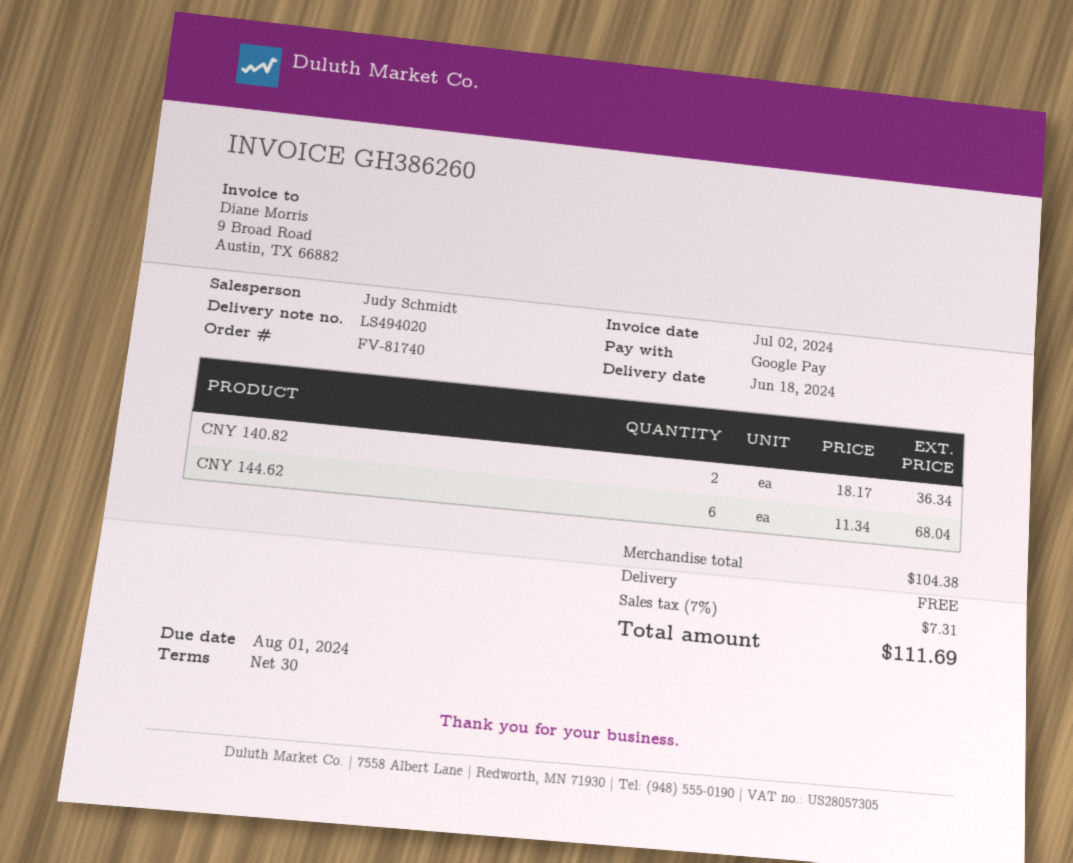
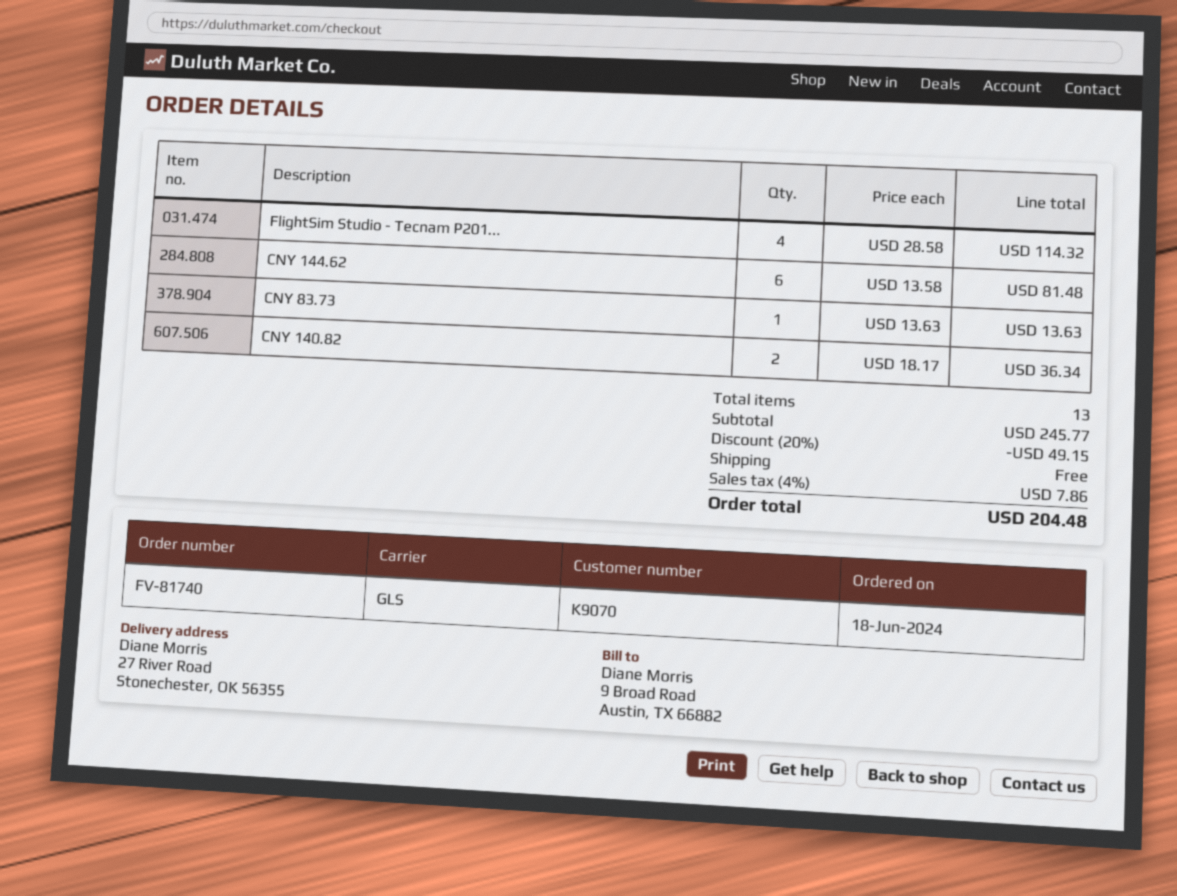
CNY 144.62: 6 x 11.34 = 68.04 -> 6 x 13.58 = 81.48
FlightSim Studio - Tecnam P201...: none -> 4 x 28.58 = 114.32
CNY 83.73: none -> 1 x 13.63 = 13.63
subtotal: 104.38 -> 245.77
discount: none -> 20% = 49.15
tax: 7% = 7.31 -> 4% = 7.86
total: 111.69 -> 204.48

